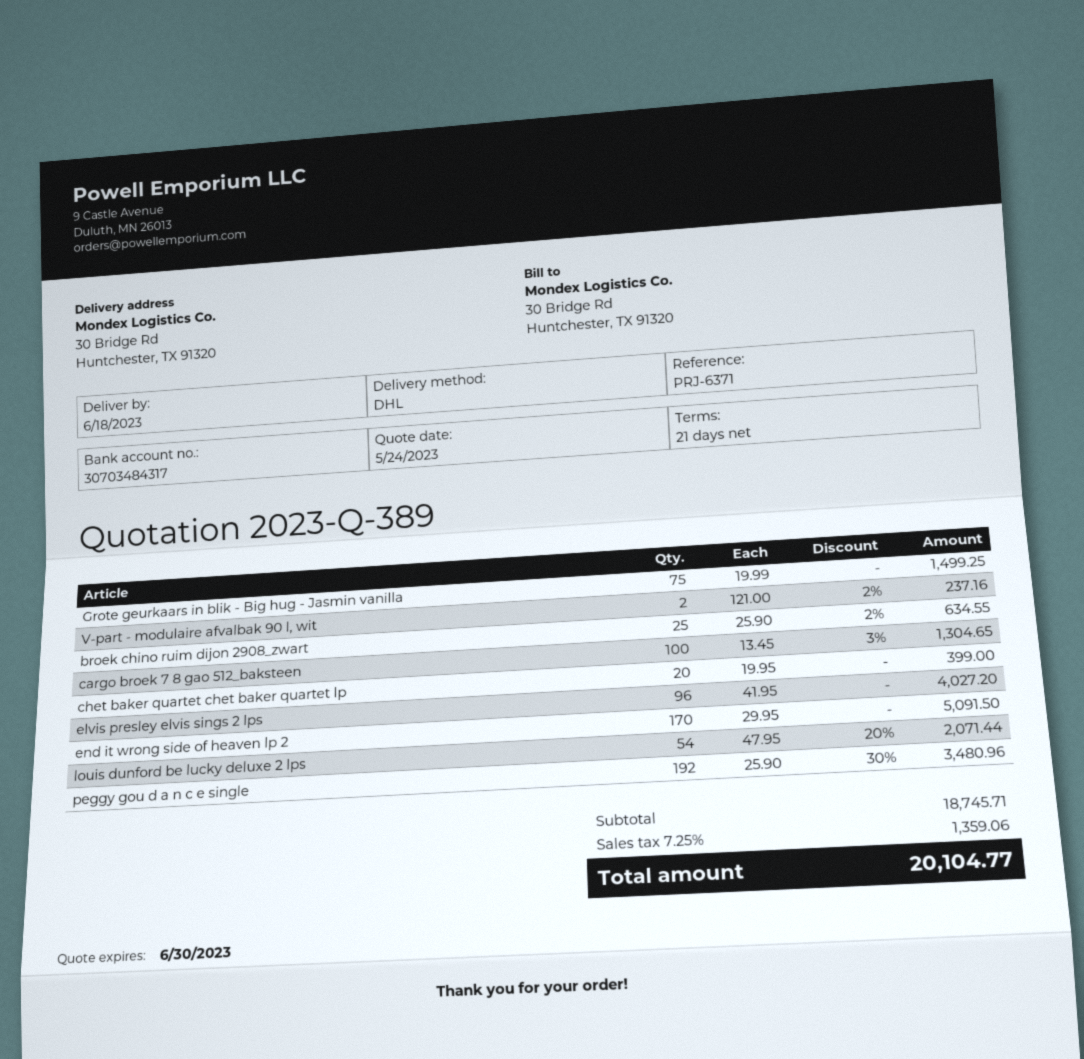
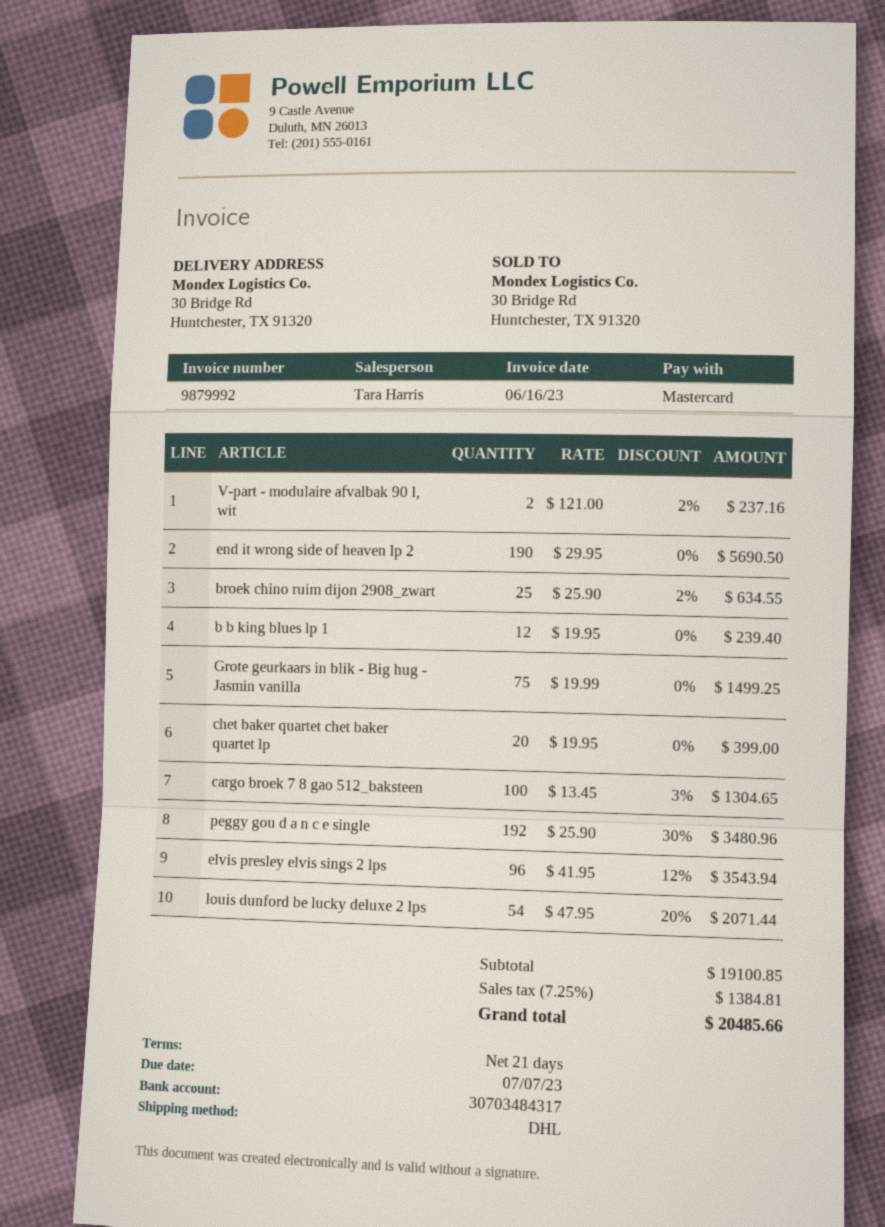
elvis presley elvis sings 2 lps: 96 x 41.95 = 4027.20 -> 96 x 41.95 - 12% = 3543.94
end it wrong side of heaven lp 2: 170 x 29.95 = 5091.50 -> 190 x 29.95 = 5690.50
b b king blues lp 1: none -> 12 x 19.95 = 239.40
subtotal: 18745.71 -> 19100.85
tax: 7.25% = 1359.06 -> 7.25% = 1384.81
total: 20104.77 -> 20485.66

